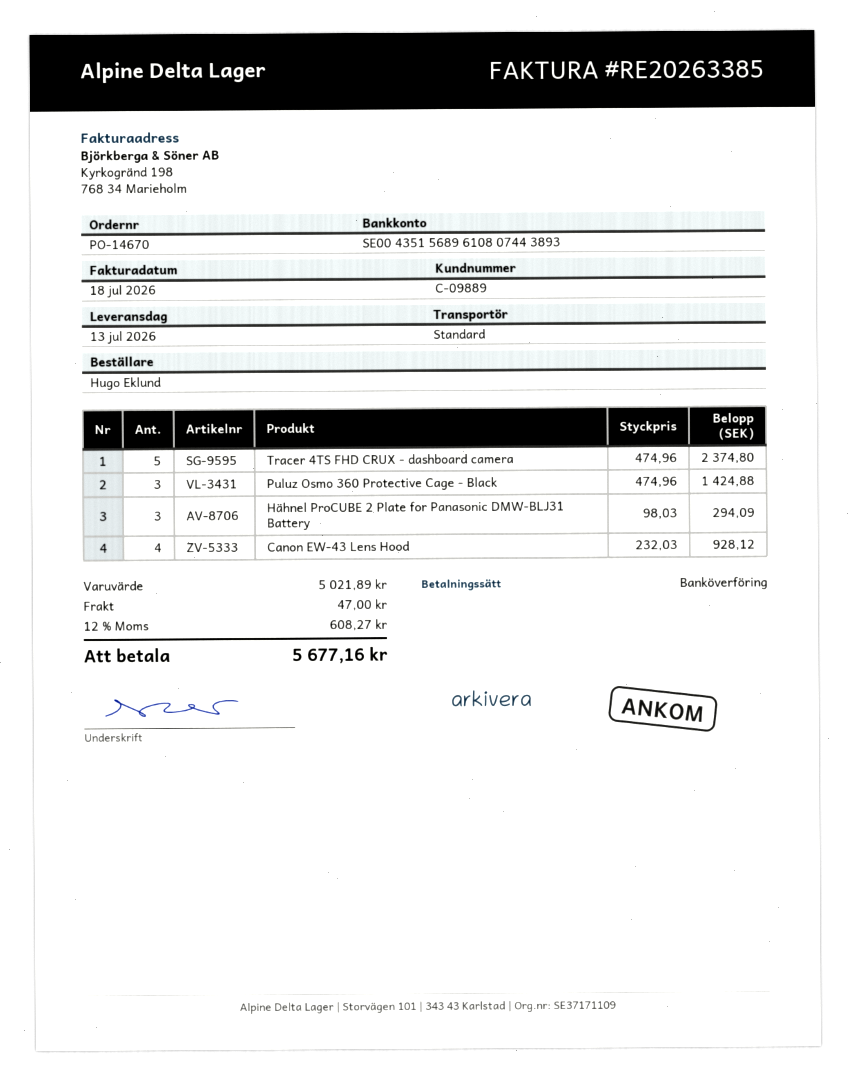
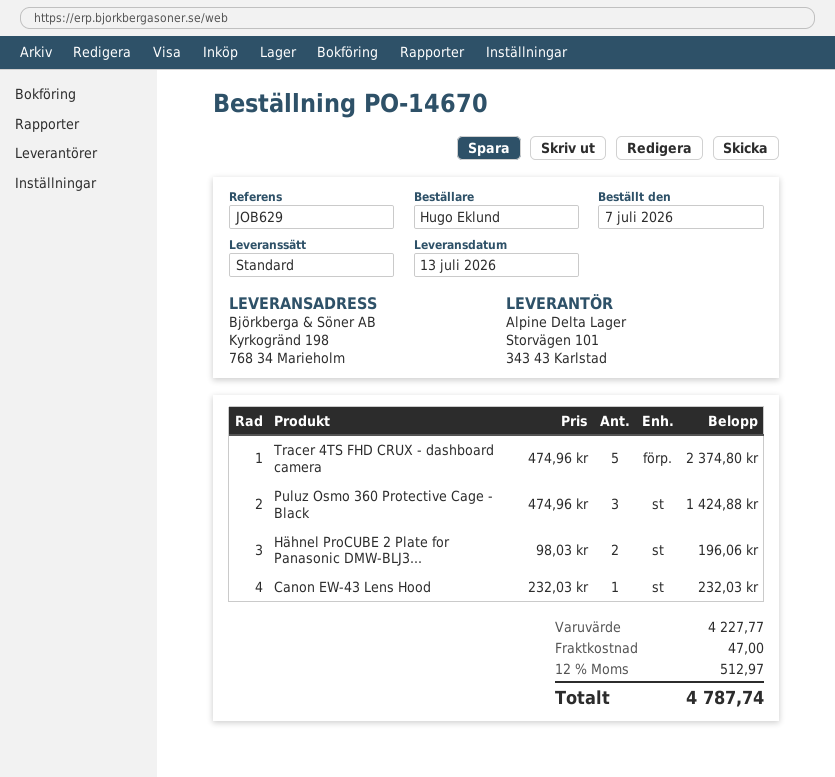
Hähnel ProCUBE 2 Plate for Panasonic DMW-BLJ31 Battery: 3 x 98.03 = 294.09 -> 2 x 98.03 = 196.06
Canon EW-43 Lens Hood: 4 x 232.03 = 928.12 -> 1 x 232.03 = 232.03
subtotal: 5021.89 -> 4227.77
tax: 12% = 608.27 -> 12% = 512.97
total: 5677.16 -> 4787.74

